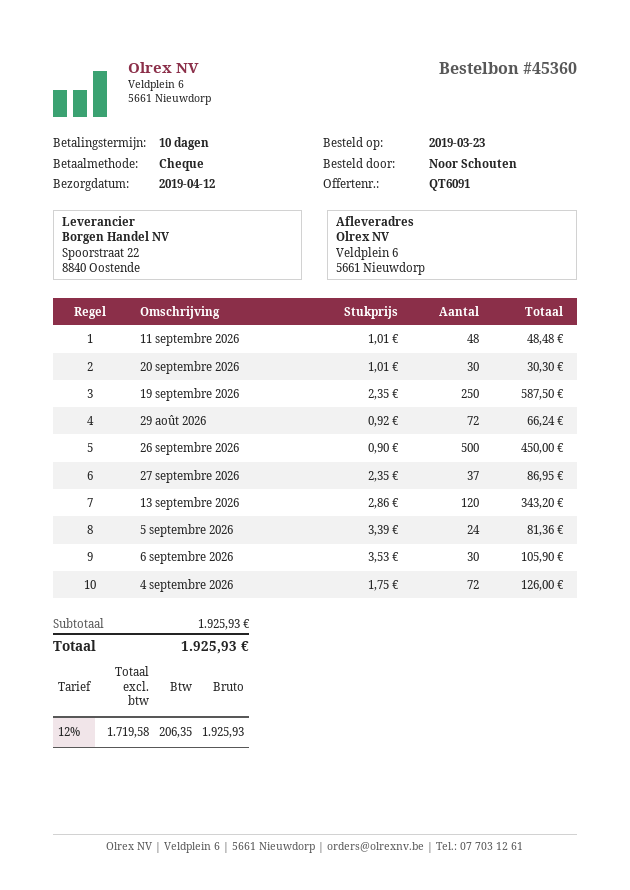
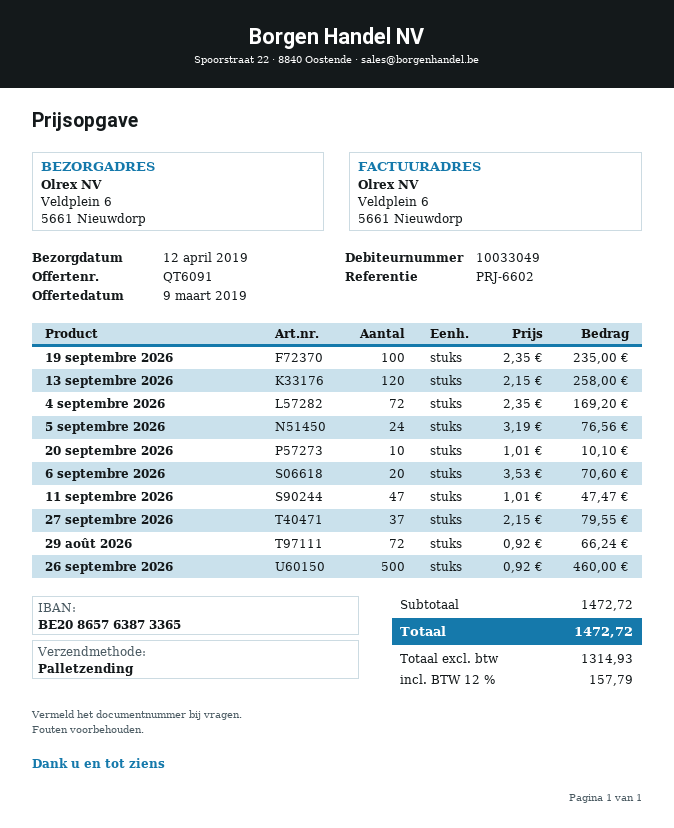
11 septembre 2026: 48 x 1.01 = 48.48 -> 47 x 1.01 = 47.47
20 septembre 2026: 30 x 1.01 = 30.30 -> 10 x 1.01 = 10.10
19 septembre 2026: 250 x 2.35 = 587.50 -> 100 x 2.35 = 235.00
26 septembre 2026: 500 x 0.90 = 450.00 -> 500 x 0.92 = 460.00
27 septembre 2026: 37 x 2.35 = 86.95 -> 37 x 2.15 = 79.55
13 septembre 2026: 120 x 2.86 = 343.20 -> 120 x 2.15 = 258.00
5 septembre 2026: 24 x 3.39 = 81.36 -> 24 x 3.19 = 76.56
6 septembre 2026: 30 x 3.53 = 105.90 -> 20 x 3.53 = 70.60
4 septembre 2026: 72 x 1.75 = 126.00 -> 72 x 2.35 = 169.20
subtotal: 1925.93 -> 1472.72
net: 1719.58 -> 1314.93
tax: 12% = 206.35 -> 12% = 157.79
total: 1925.93 -> 1472.72

